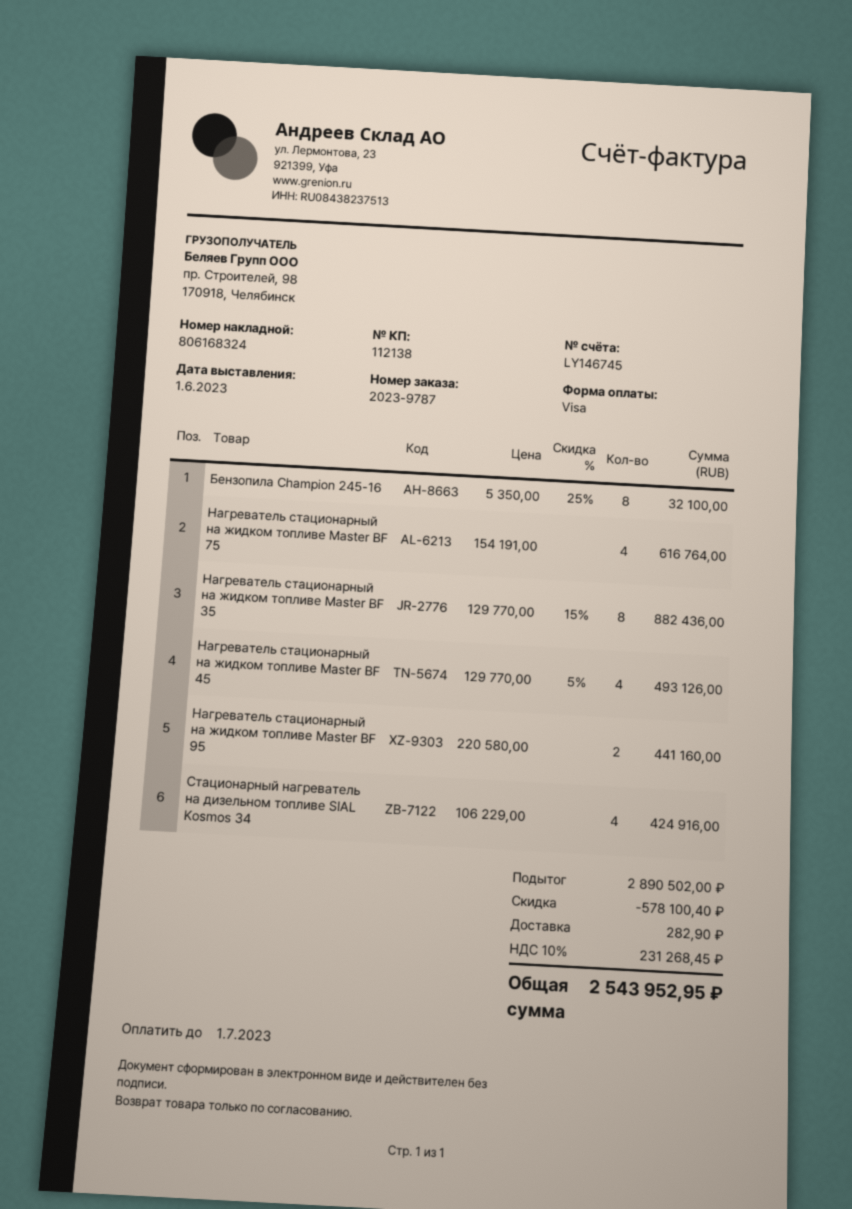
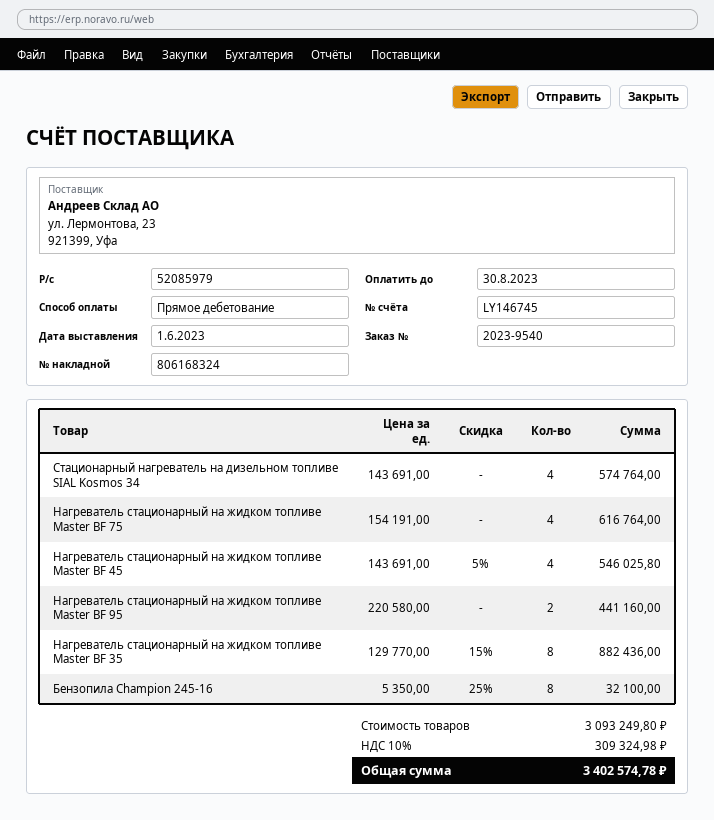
order number: 2023-9787 -> 2023-9540
due date: 2023-07-01 -> 2023-08-30
payment method: Visa -> direct debit
Нагреватель стационарный на жидком топливе Master BF 45: 4 x 129770.00 - 5% = 493126.00 -> 4 x 143691.00 - 5% = 546025.80
Стационарный нагреватель на дизельном топливе SIAL Kosmos 34: 4 x 106229.00 = 424916.00 -> 4 x 143691.00 = 574764.00
subtotal: 2890502.00 -> 3093249.80
discount: 578100.40 -> none
shipping: 282.90 -> none
tax: 10% = 231268.45 -> 10% = 309324.98
total: 2543952.95 -> 3402574.78

